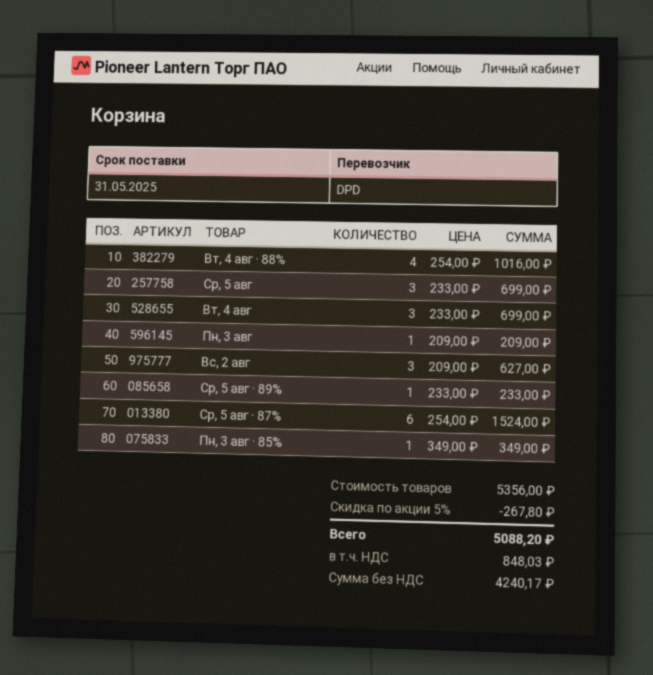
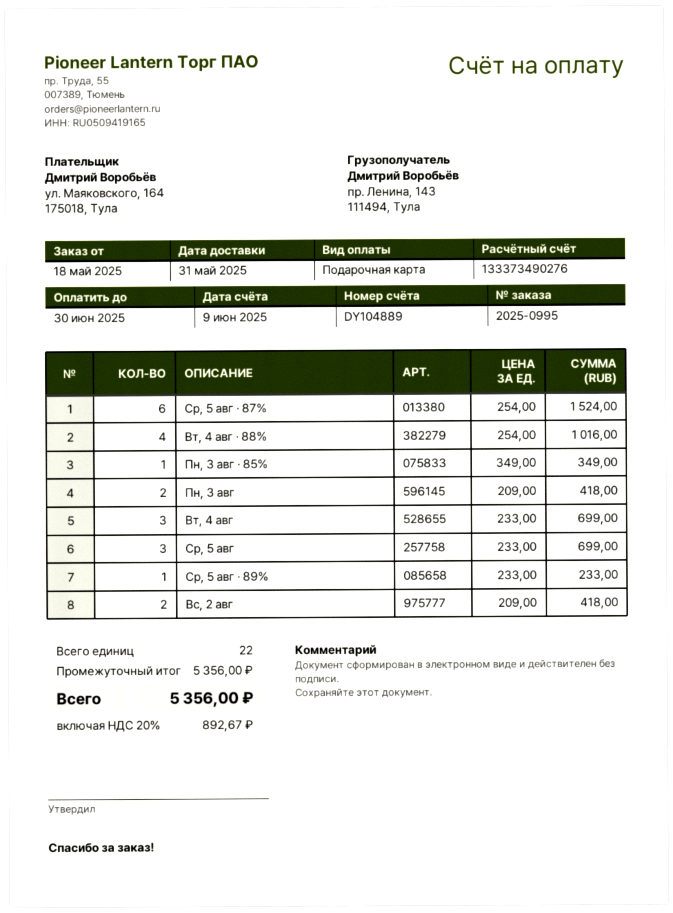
Пн, 3 авг: 1 x 209.00 = 209.00 -> 2 x 209.00 = 418.00
Вс, 2 авг: 3 x 209.00 = 627.00 -> 2 x 209.00 = 418.00
discount: 5% = 267.80 -> none
tax: 848.03 -> 892.67
total: 5088.20 -> 5356.00

